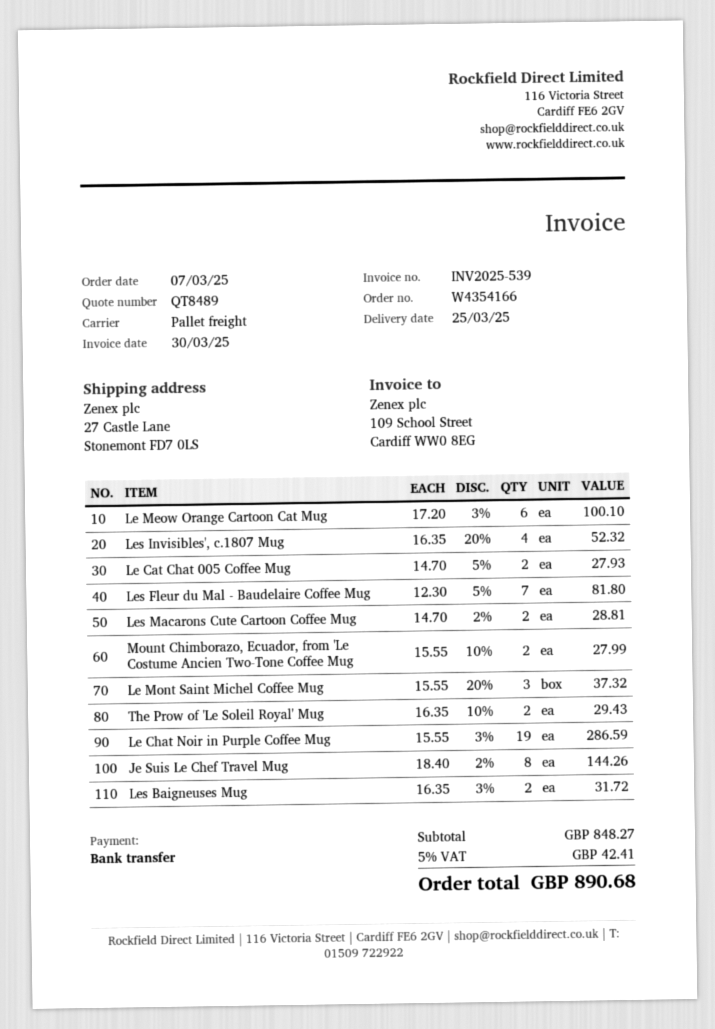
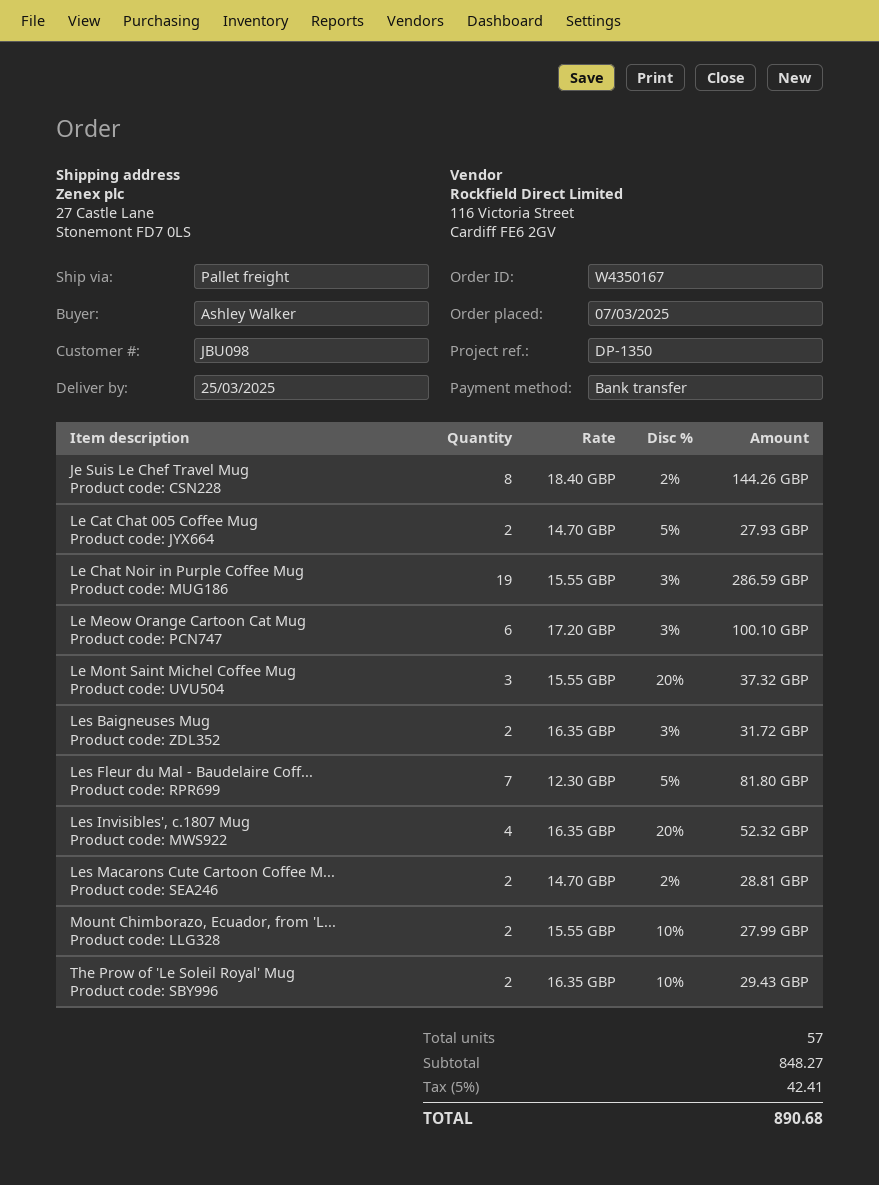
order number: W4354166 -> W4350167

